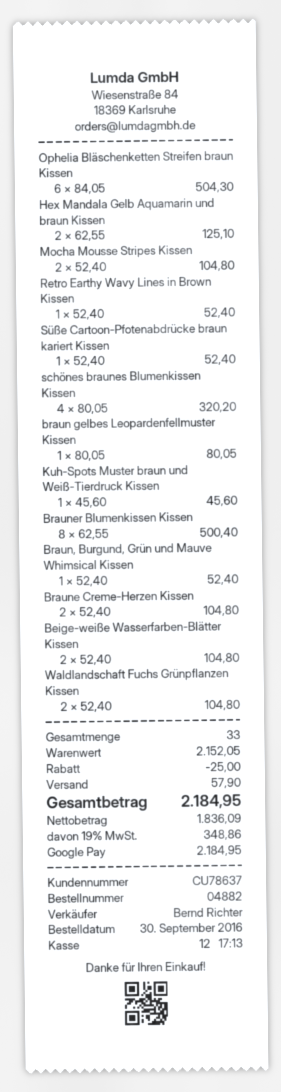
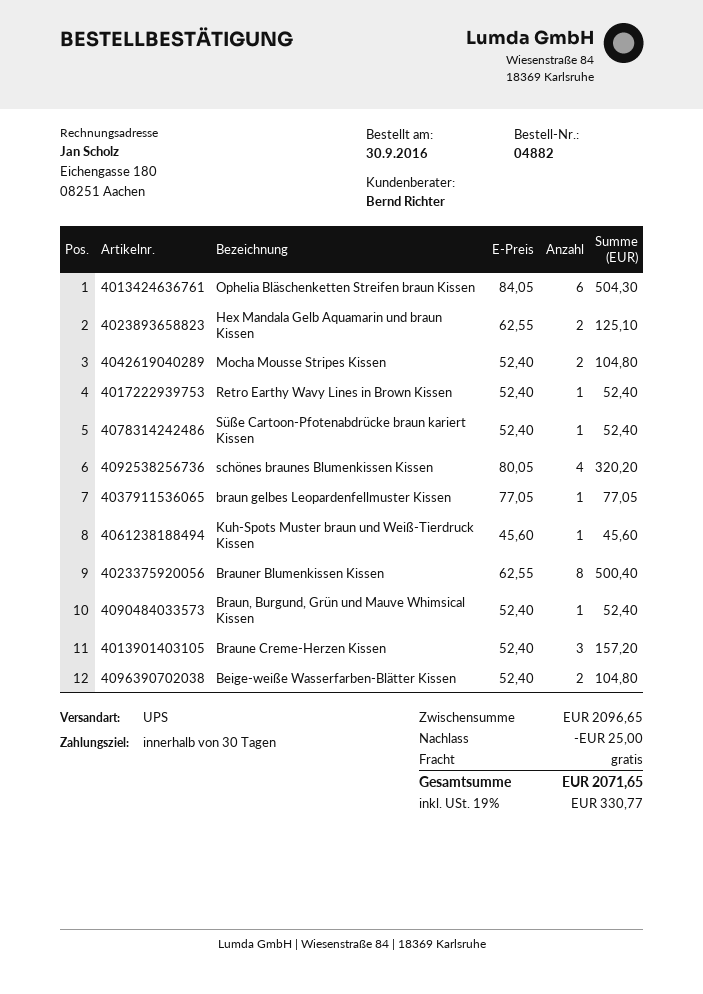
braun gelbes Leopardenfellmuster Kissen: 1 x 80.05 = 80.05 -> 1 x 77.05 = 77.05
Braune Creme-Herzen Kissen: 2 x 52.40 = 104.80 -> 3 x 52.40 = 157.20
Waldlandschaft Fuchs Grünpflanzen Kissen: 2 x 52.40 = 104.80 -> none
subtotal: 2152.05 -> 2096.65
shipping: 57.90 -> 0.00
tax: 19% = 348.86 -> 19% = 330.77
total: 2184.95 -> 2071.65

